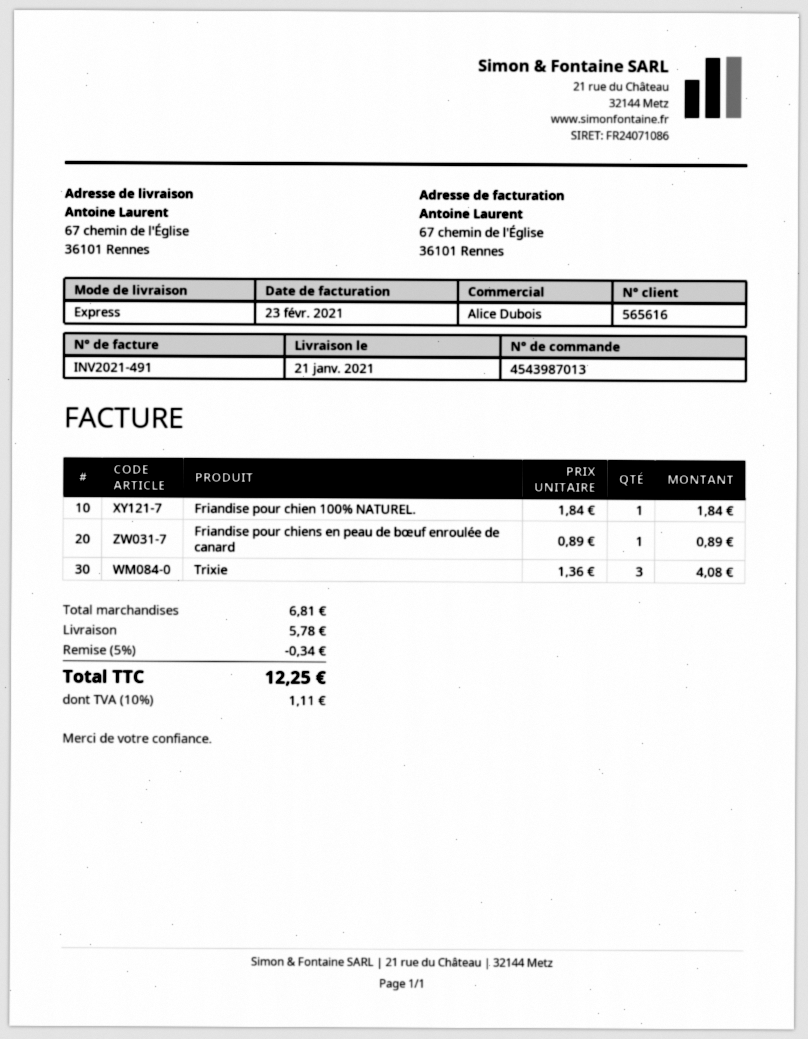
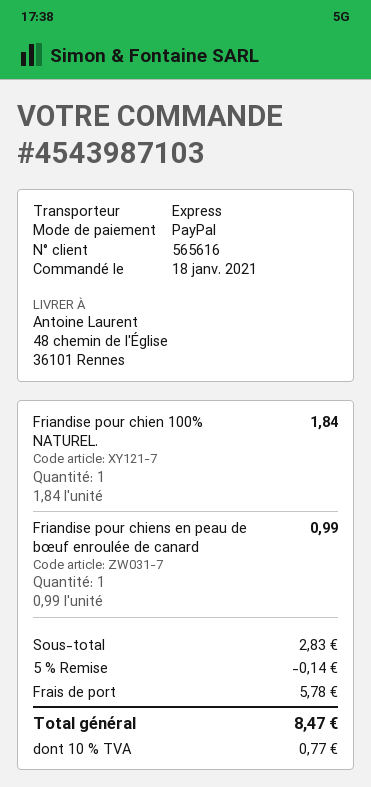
order number: 4543987013 -> 4543987103
ship to: 67 chemin de l'Église, 36101 Rennes -> 48 chemin de l'Église, 36101 Rennes
Friandise pour chiens en peau de bœuf enroulée de canard: 1 x 0.89 = 0.89 -> 1 x 0.99 = 0.99
Trixie: 3 x 1.36 = 4.08 -> none
subtotal: 6.81 -> 2.83
discount: 5% = 0.34 -> 5% = 0.14
tax: 10% = 1.11 -> 10% = 0.77
total: 12.25 -> 8.47

